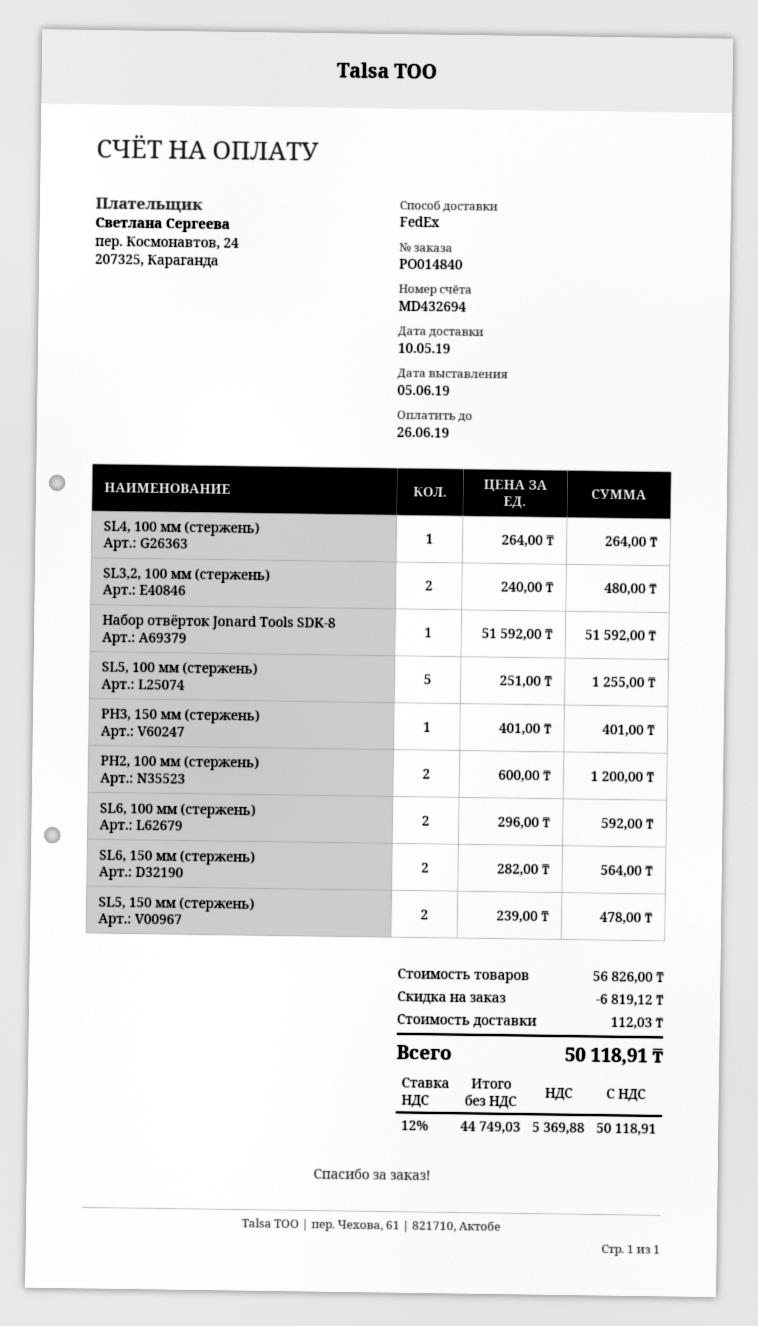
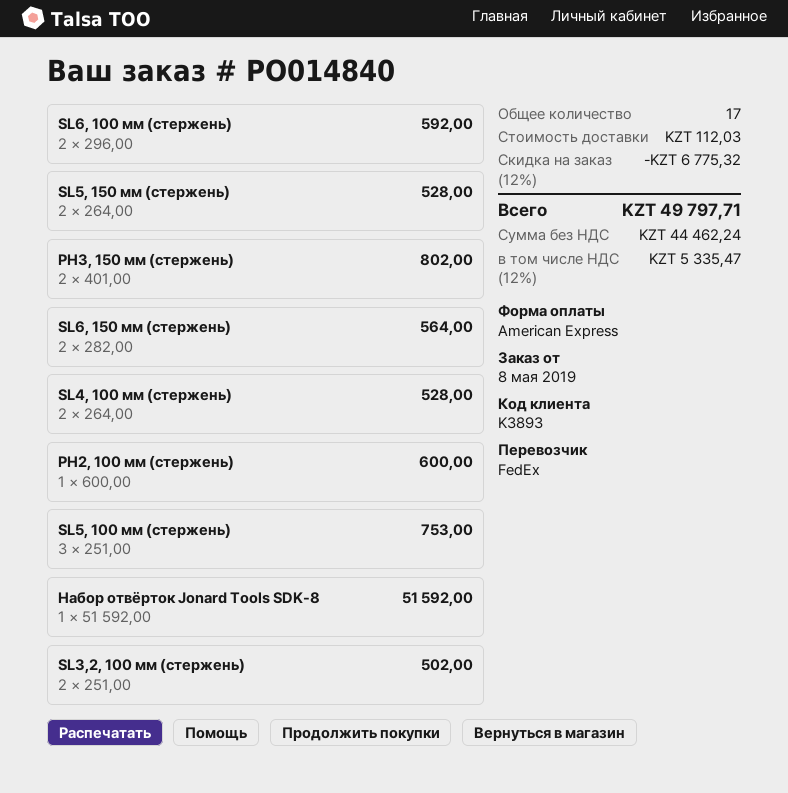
SL4, 100 мм (стержень): 1 x 264.00 = 264.00 -> 2 x 264.00 = 528.00
SL3,2, 100 мм (стержень): 2 x 240.00 = 480.00 -> 2 x 251.00 = 502.00
SL5, 100 мм (стержень): 5 x 251.00 = 1255.00 -> 3 x 251.00 = 753.00
PH3, 150 мм (стержень): 1 x 401.00 = 401.00 -> 2 x 401.00 = 802.00
PH2, 100 мм (стержень): 2 x 600.00 = 1200.00 -> 1 x 600.00 = 600.00
SL5, 150 мм (стержень): 2 x 239.00 = 478.00 -> 2 x 264.00 = 528.00
discount: 6819.12 -> 6775.32
net: 44749.03 -> 44462.24
tax: 12% = 5369.88 -> 12% = 5335.47
total: 50118.91 -> 49797.71

